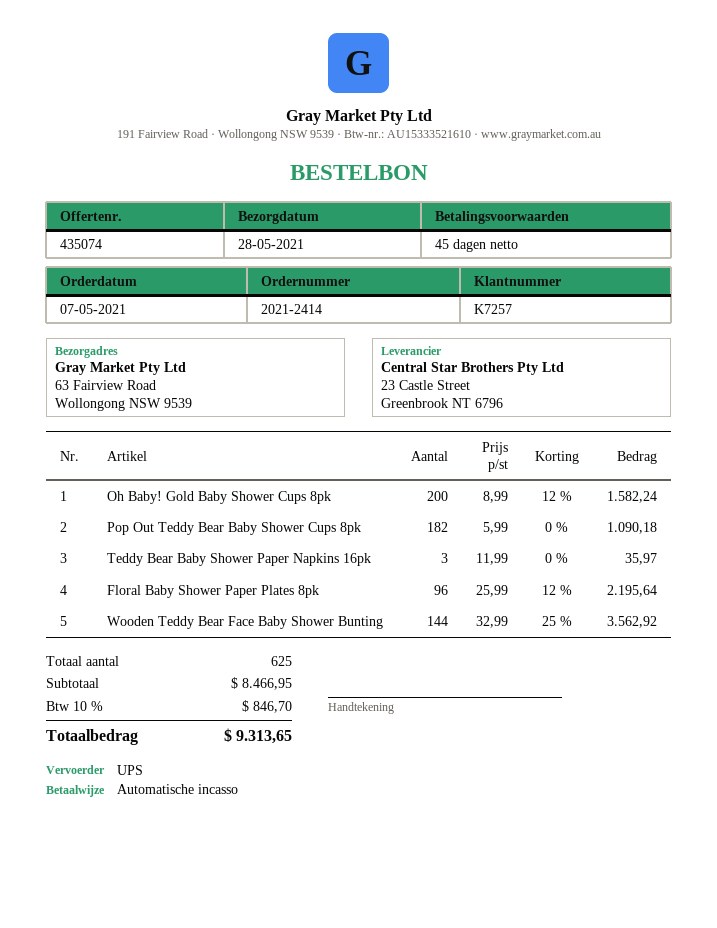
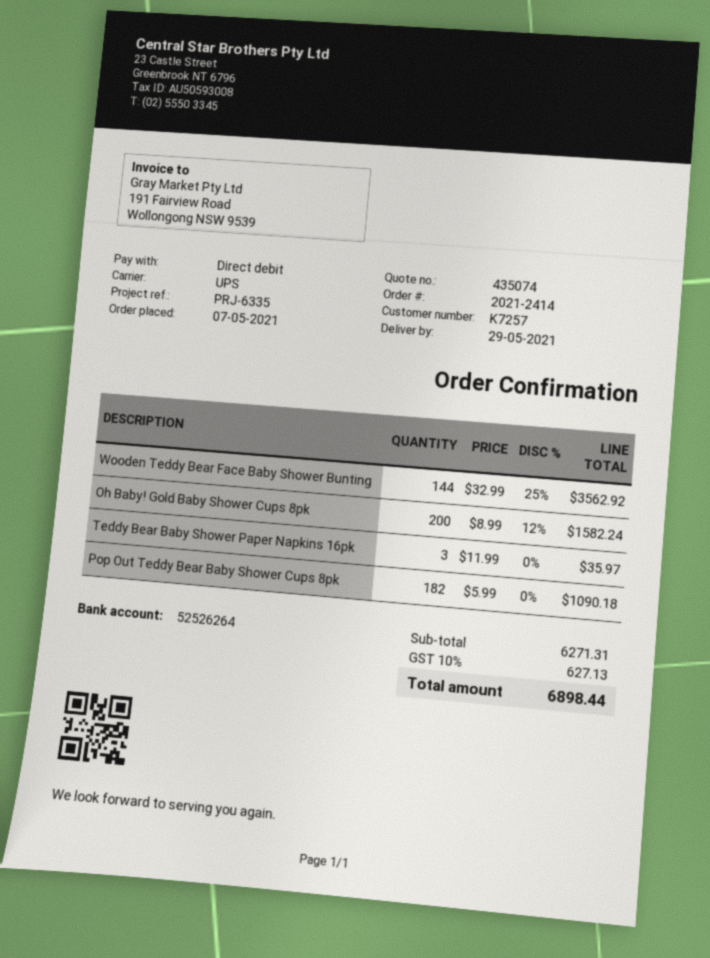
delivery date: 2021-05-28 -> 2021-05-29
Floral Baby Shower Paper Plates 8pk: 96 x 25.99 - 12% = 2195.64 -> none
subtotal: 8466.95 -> 6271.31
tax: 10% = 846.70 -> 10% = 627.13
total: 9313.65 -> 6898.44

